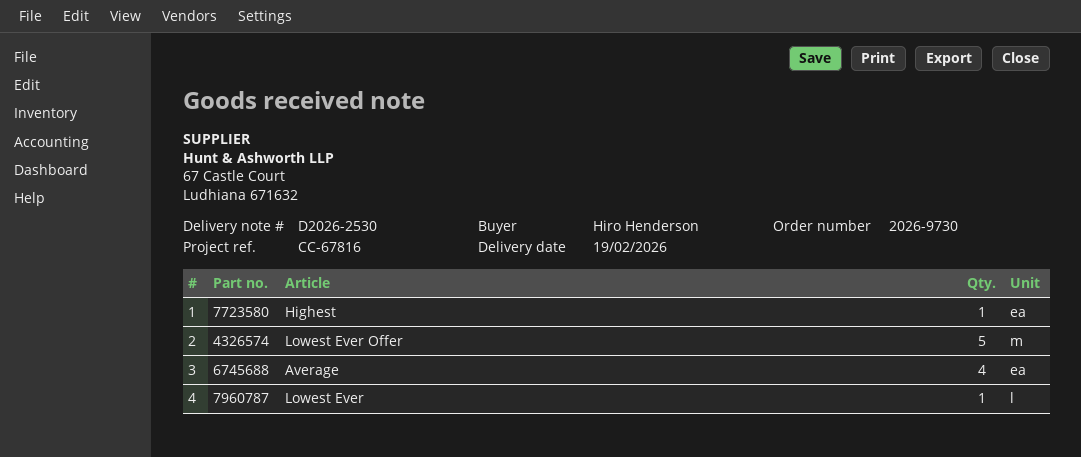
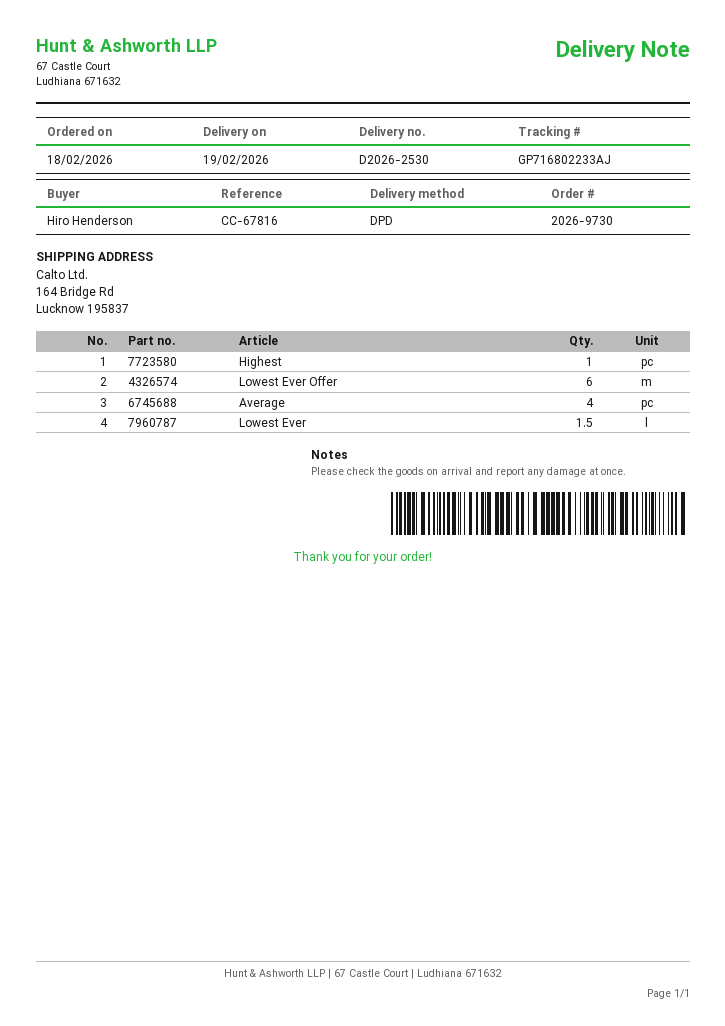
Lowest Ever Offer: 5 -> 6
Lowest Ever: 1 -> 1.5

